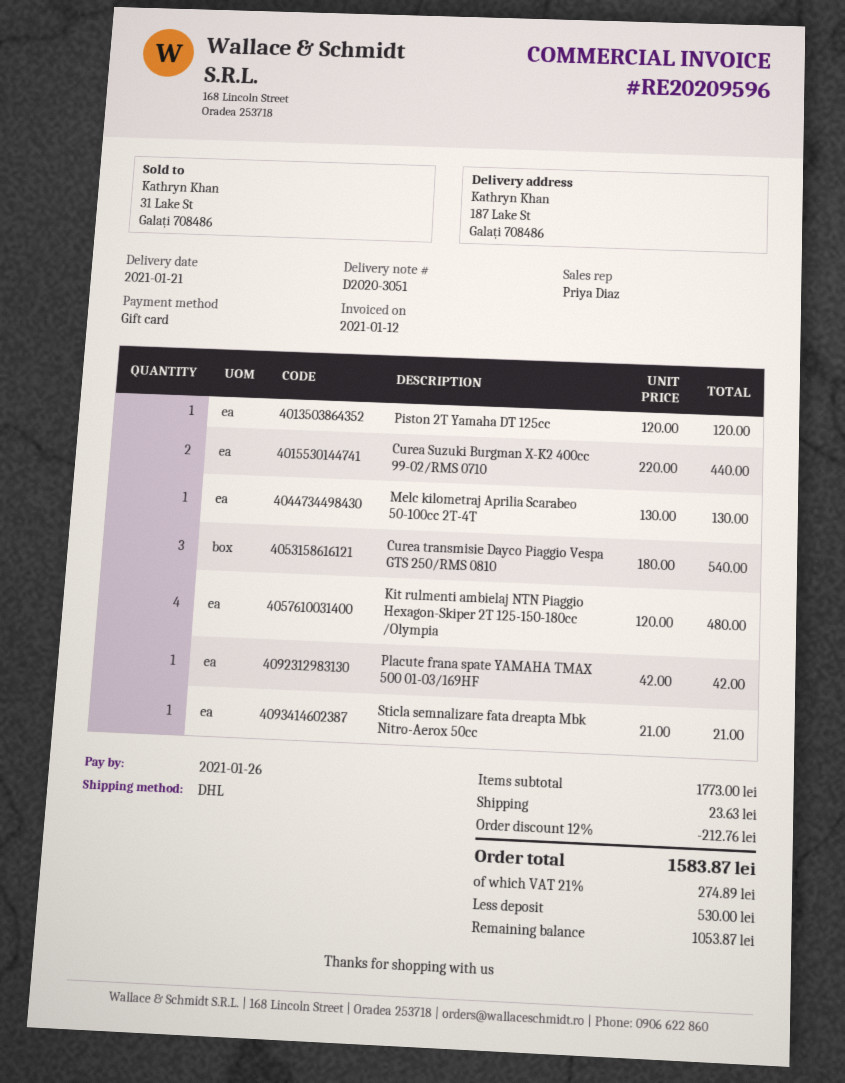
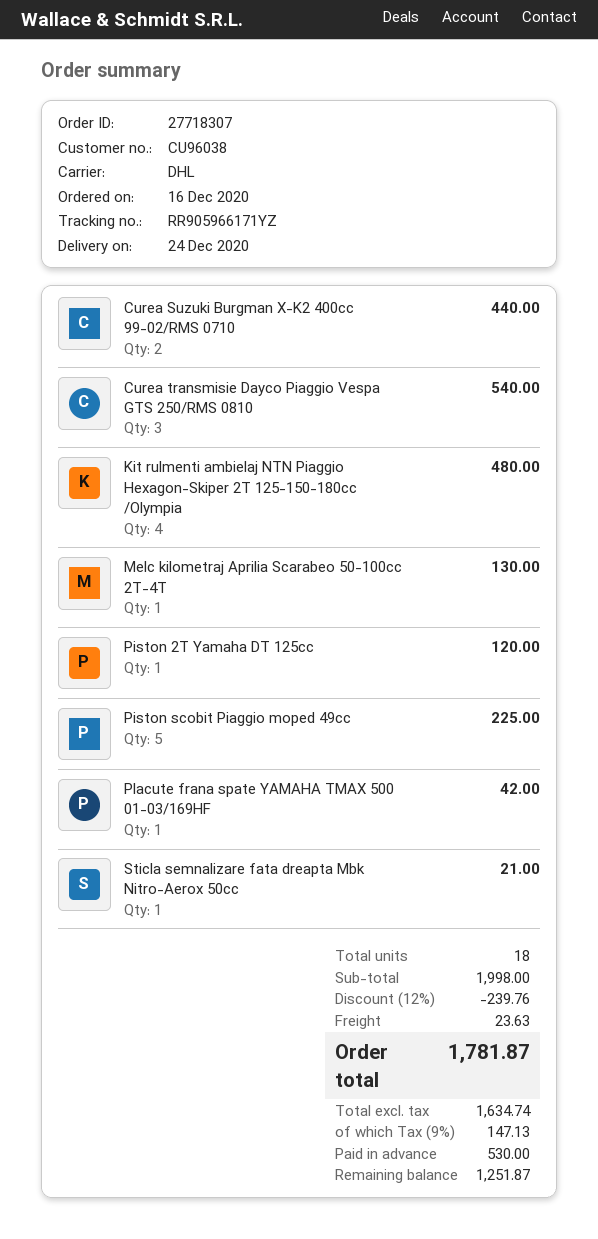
delivery date: 2021-01-21 -> 2020-12-24
Piston scobit Piaggio moped 49cc: none -> 5 for 225.00
subtotal: 1773.00 -> 1998.00
discount: 12% = 212.76 -> 12% = 239.76
tax: 21% = 274.89 -> 9% = 147.13
total: 1583.87 -> 1781.87
balance: 1053.87 -> 1251.87

